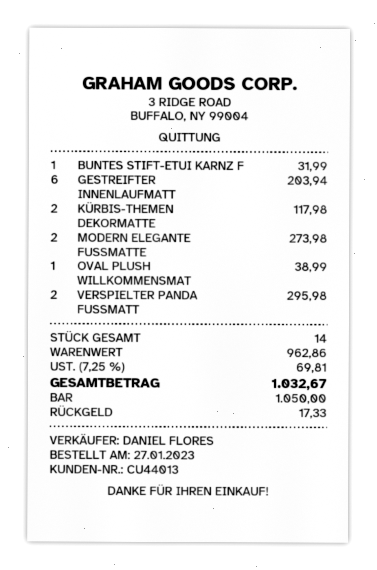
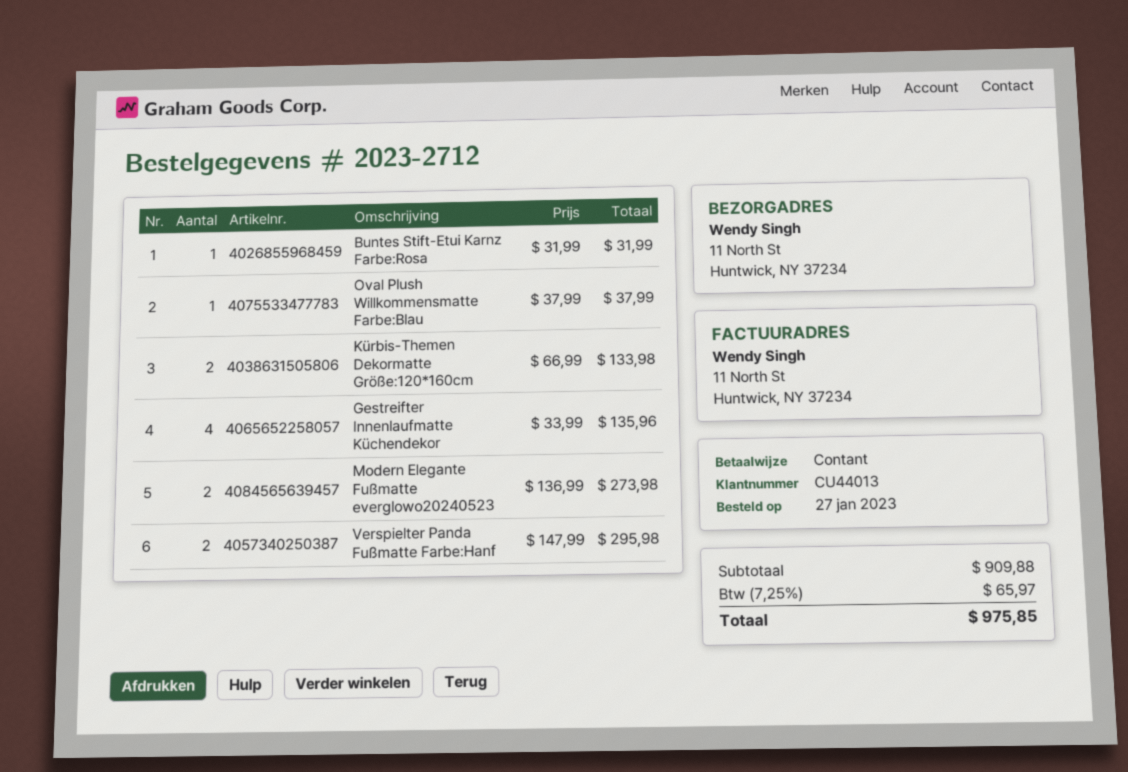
GESTREIFTER INNENLAUFMATT: 6 for 203.94 -> 4 for 135.96
KÜRBIS-THEMEN DEKORMATTE: 2 for 117.98 -> 2 for 133.98
OVAL PLUSH WILLKOMMENSMAT: 1 for 38.99 -> 1 for 37.99
subtotal: 962.86 -> 909.88
tax: 7.25% = 69.81 -> 7.25% = 65.97
total: 1032.67 -> 975.85

